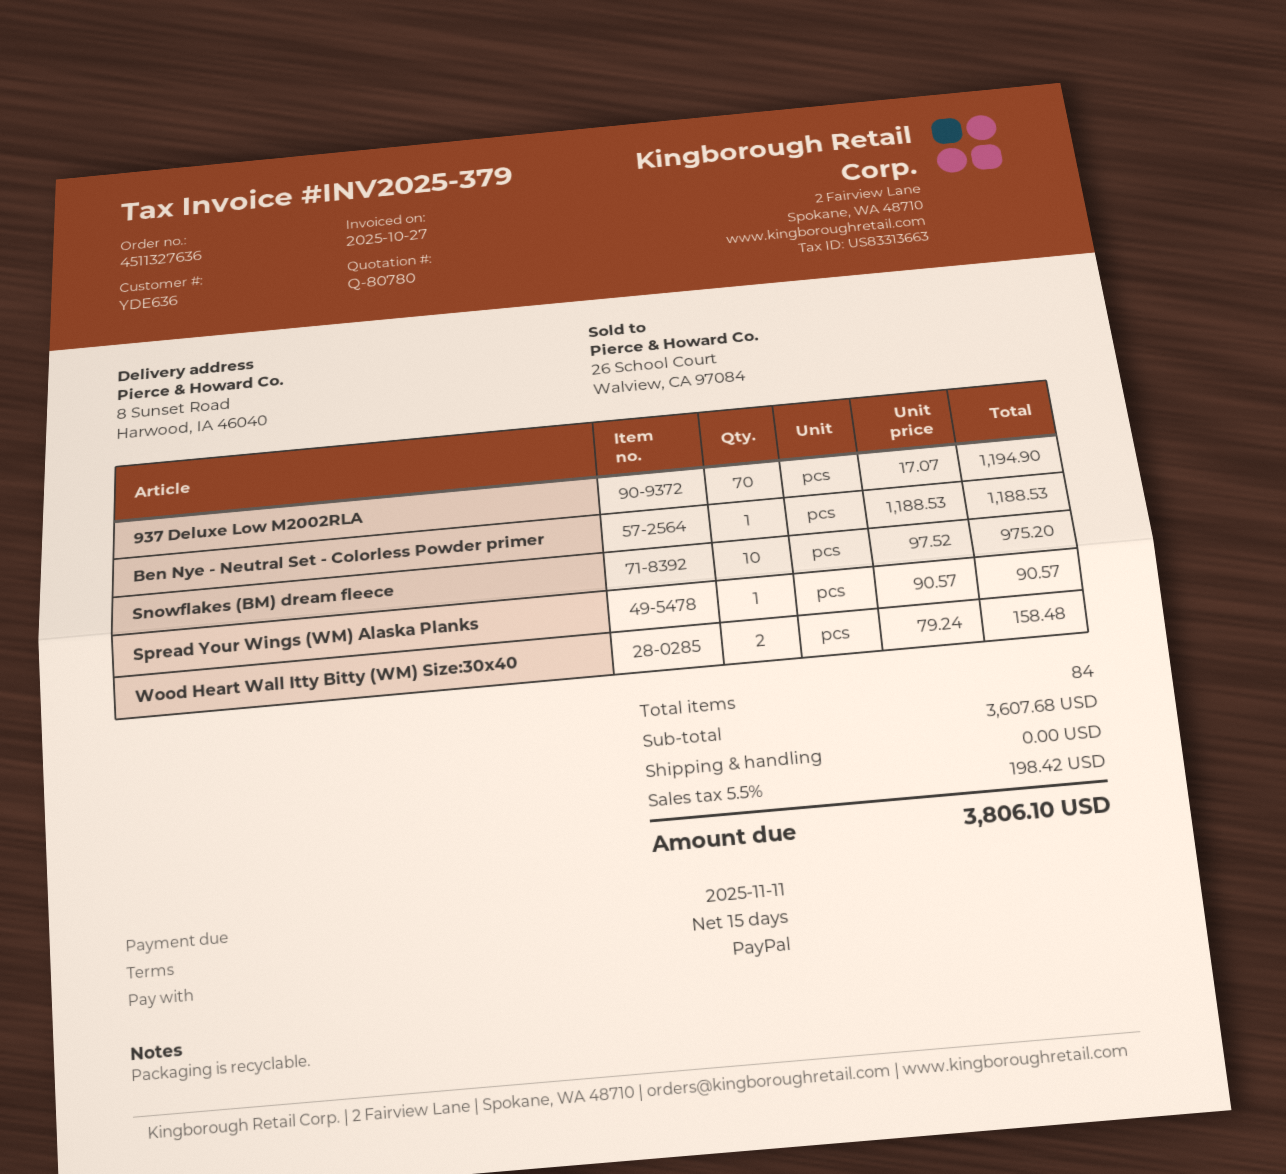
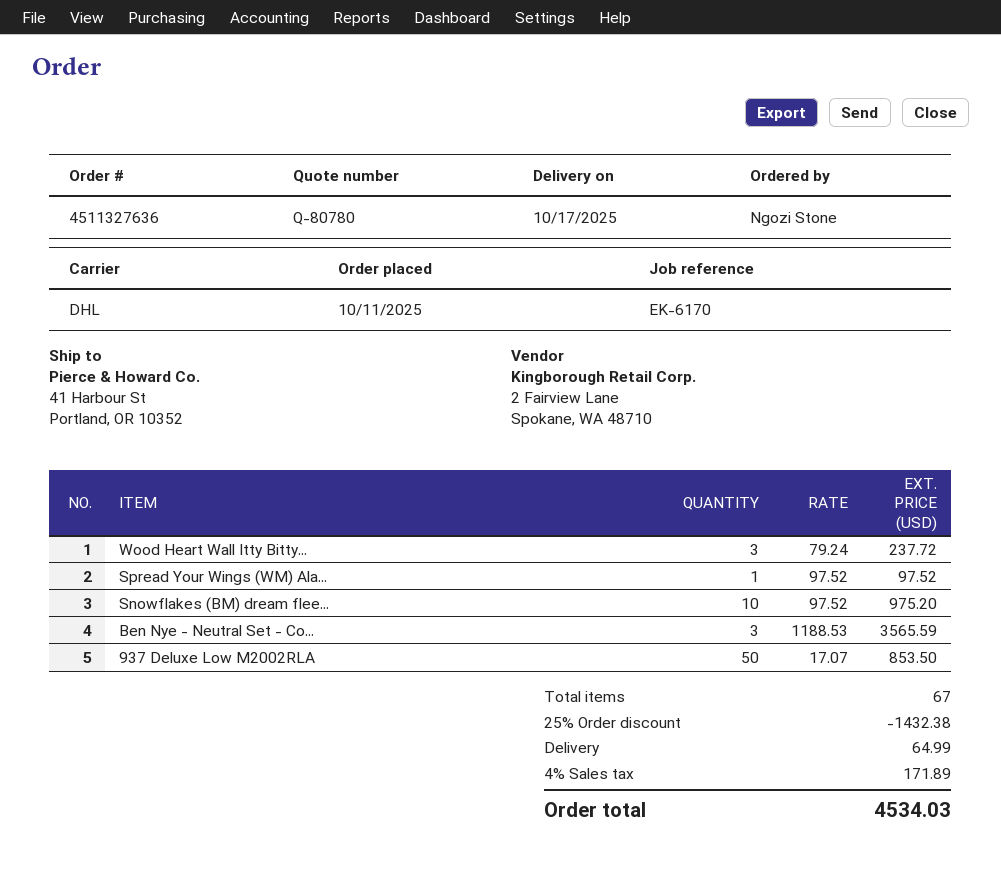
ship to: 8 Sunset Road, Harwood, IA 46040 -> 41 Harbour St, Portland, OR 10352
937 Deluxe Low M2002RLA: 70 x 17.07 = 1194.90 -> 50 x 17.07 = 853.50
Ben Nye - Neutral Set - Colorless Powder primer: 1 x 1188.53 = 1188.53 -> 3 x 1188.53 = 3565.59
Spread Your Wings (WM) Alaska Planks: 1 x 90.57 = 90.57 -> 1 x 97.52 = 97.52
Wood Heart Wall Itty Bitty (WM) Size:30x40: 2 x 79.24 = 158.48 -> 3 x 79.24 = 237.72
total quantity: 84 -> 67
discount: none -> 25% = 1432.38
shipping: 0.00 -> 64.99
tax: 5.5% = 198.42 -> 4% = 171.89
total: 3806.10 -> 4534.03

